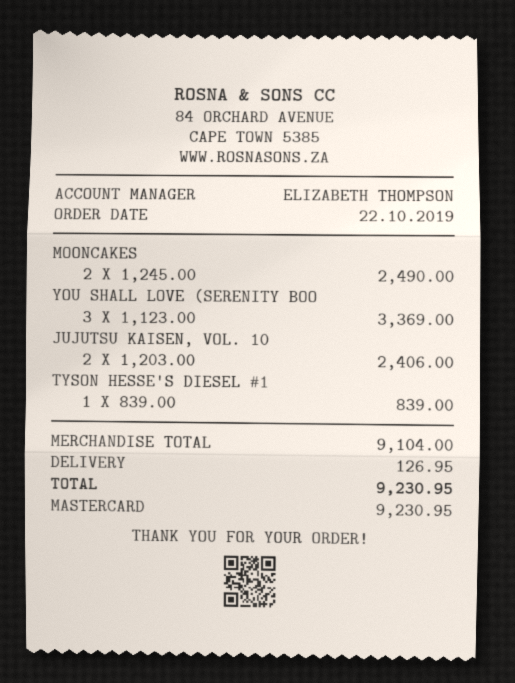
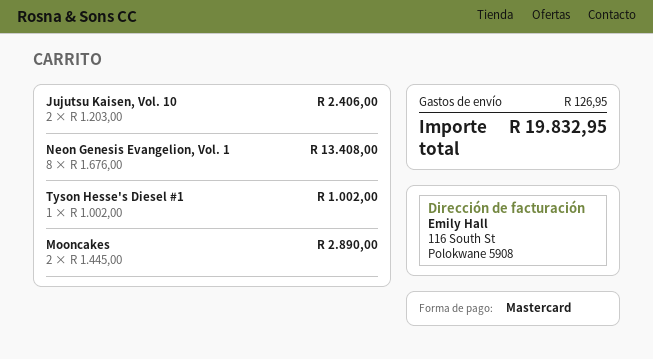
MOONCAKES: 2 x 1245.00 = 2490.00 -> 2 x 1445.00 = 2890.00
YOU SHALL LOVE (SERENITY BOO: 3 x 1123.00 = 3369.00 -> none
TYSON HESSE'S DIESEL #1: 1 x 839.00 = 839.00 -> 1 x 1002.00 = 1002.00
Neon Genesis Evangelion, Vol. 1: none -> 8 x 1676.00 = 13408.00
total: 9230.95 -> 19832.95

